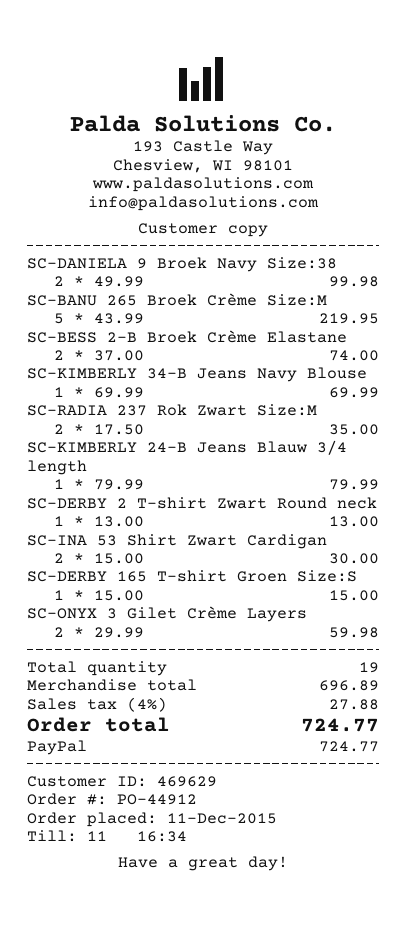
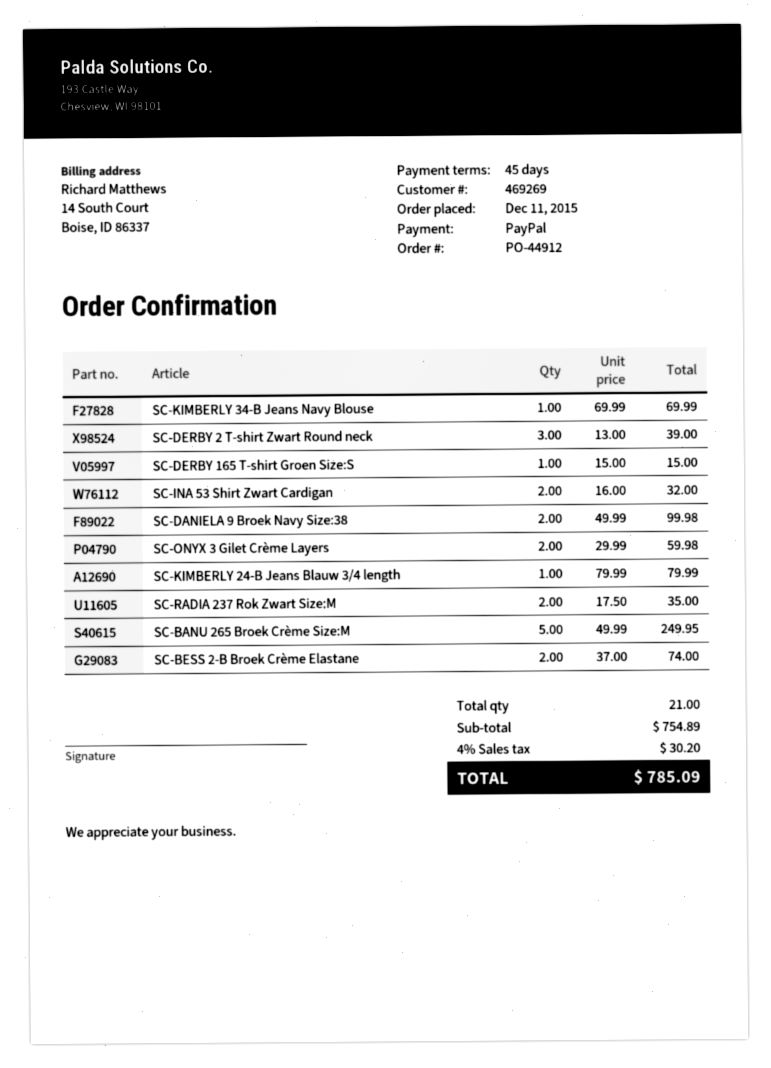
customer number: 469629 -> 469269
SC-BANU 265 Broek Crème Size:M: 5 x 43.99 = 219.95 -> 5 x 49.99 = 249.95
SC-DERBY 2 T-shirt Zwart Round neck: 1 x 13.00 = 13.00 -> 3 x 13.00 = 39.00
SC-INA 53 Shirt Zwart Cardigan: 2 x 15.00 = 30.00 -> 2 x 16.00 = 32.00
total quantity: 19 -> 21
subtotal: 696.89 -> 754.89
tax: 4% = 27.88 -> 4% = 30.20
total: 724.77 -> 785.09

